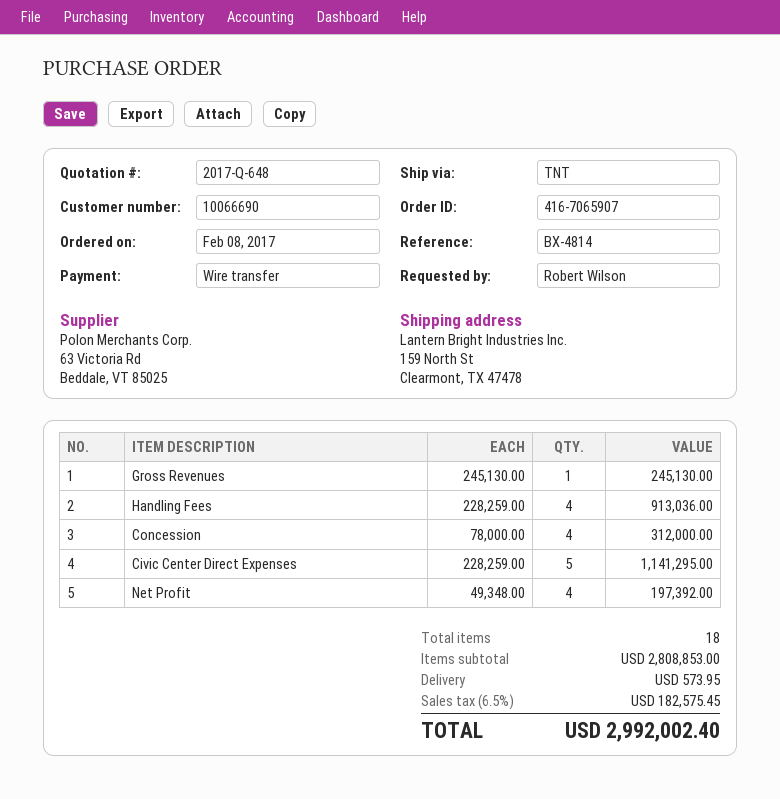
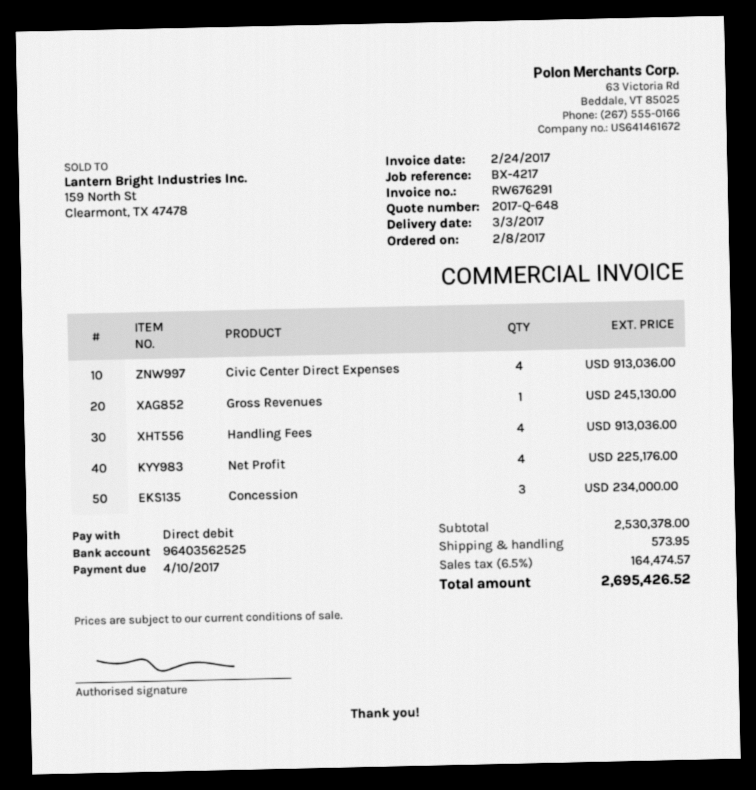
reference: BX-4814 -> BX-4217
payment method: bank transfer -> direct debit
Concession: 4 for 312000.00 -> 3 for 234000.00
Civic Center Direct Expenses: 5 for 1141295.00 -> 4 for 913036.00
Net Profit: 4 for 197392.00 -> 4 for 225176.00
subtotal: 2808853.00 -> 2530378.00
tax: 6.5% = 182575.45 -> 6.5% = 164474.57
total: 2992002.40 -> 2695426.52

